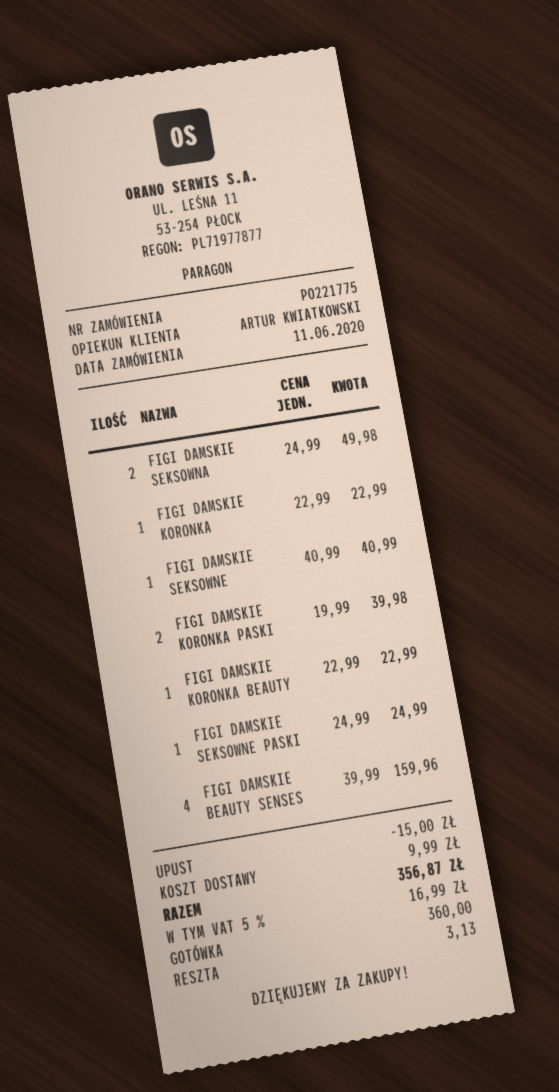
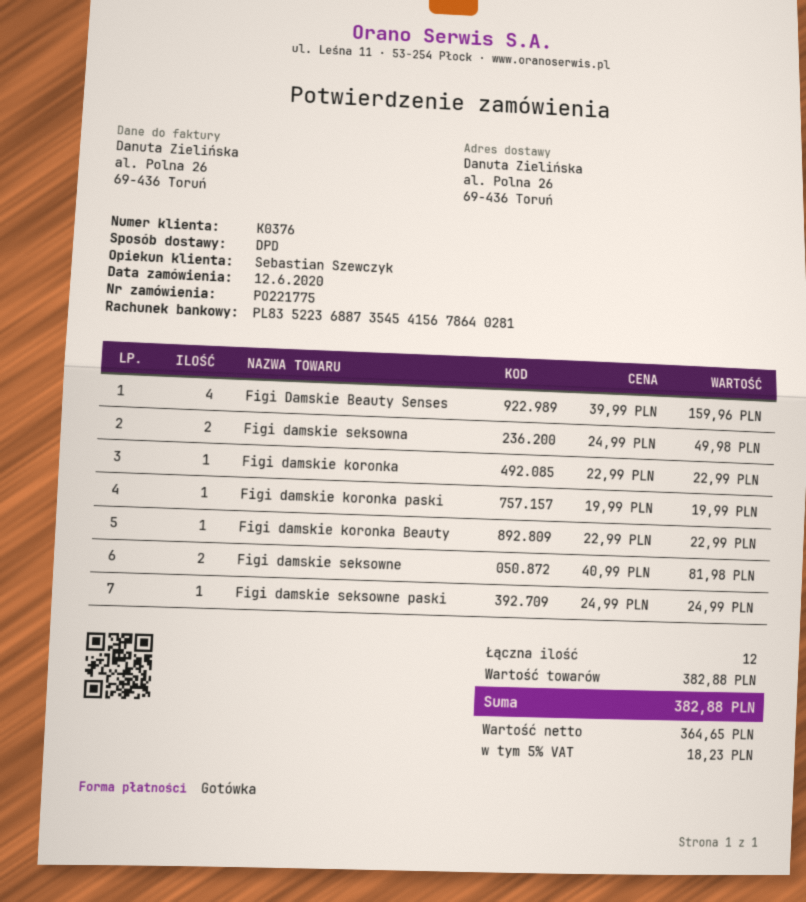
order date: 2020-06-11 -> 2020-06-12
sales rep: ARTUR KWIATKOWSKI -> Sebastian Szewczyk
FIGI DAMSKIE SEKSOWNE: 1 x 40.99 = 40.99 -> 2 x 40.99 = 81.98
FIGI DAMSKIE KORONKA PASKI: 2 x 19.99 = 39.98 -> 1 x 19.99 = 19.99
discount: 15.00 -> none
shipping: 9.99 -> none
tax: 5% = 16.99 -> 5% = 18.23
total: 356.87 -> 382.88

